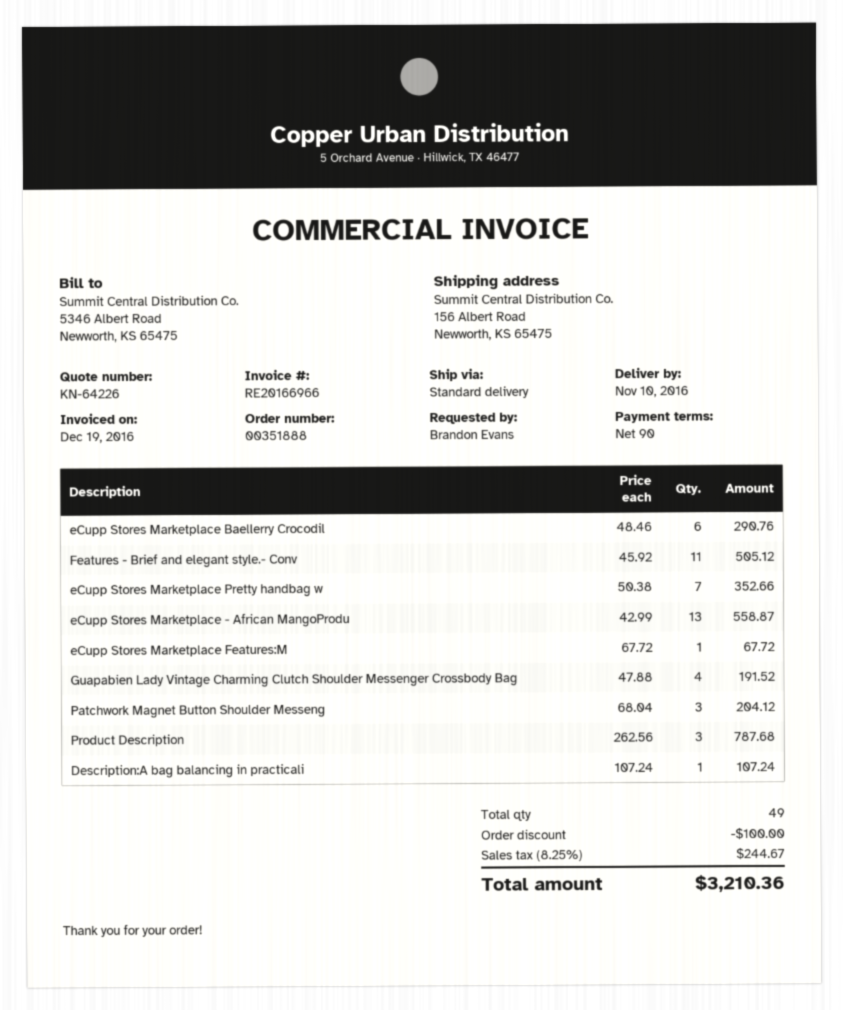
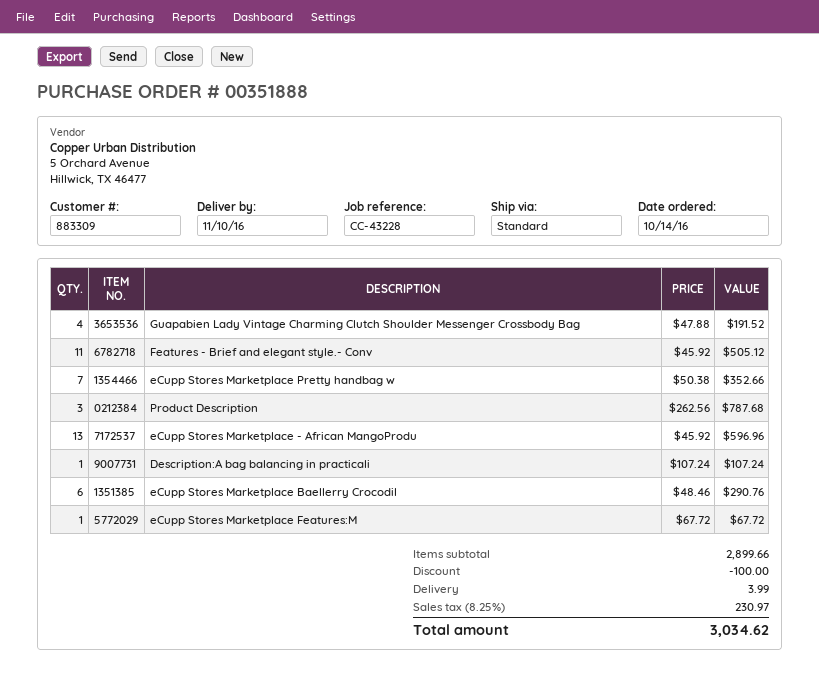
eCupp Stores Marketplace - African MangoProdu: 13 x 42.99 = 558.87 -> 13 x 45.92 = 596.96
Patchwork Magnet Button Shoulder Messeng: 3 x 68.04 = 204.12 -> none
shipping: none -> 3.99
tax: 8.25% = 244.67 -> 8.25% = 230.97
total: 3210.36 -> 3034.62

